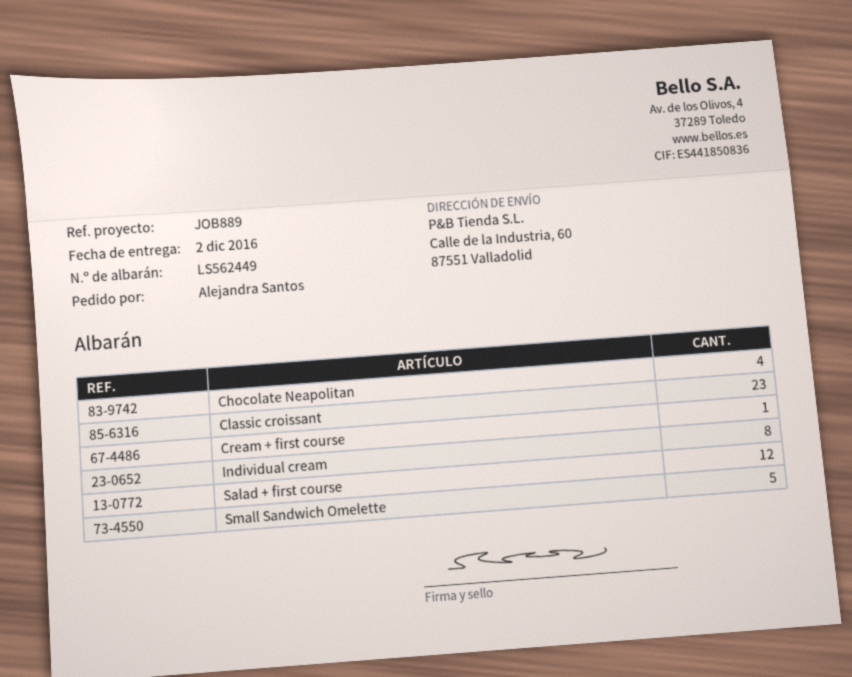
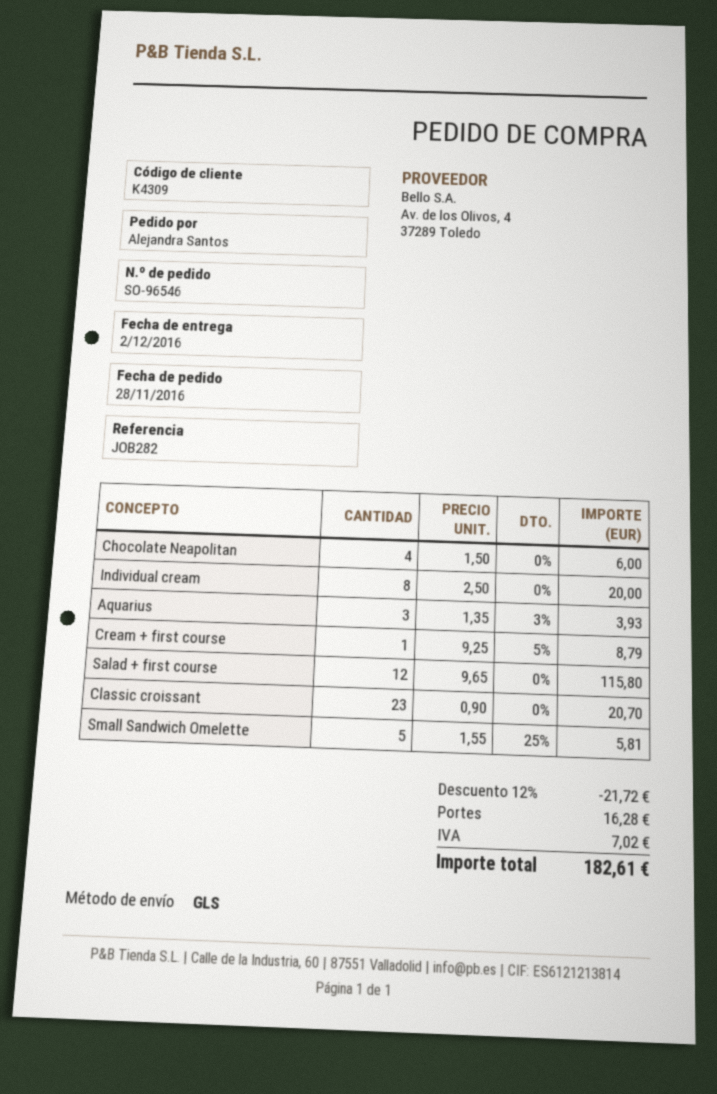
reference: JOB889 -> JOB282
Aquarius: none -> 3

